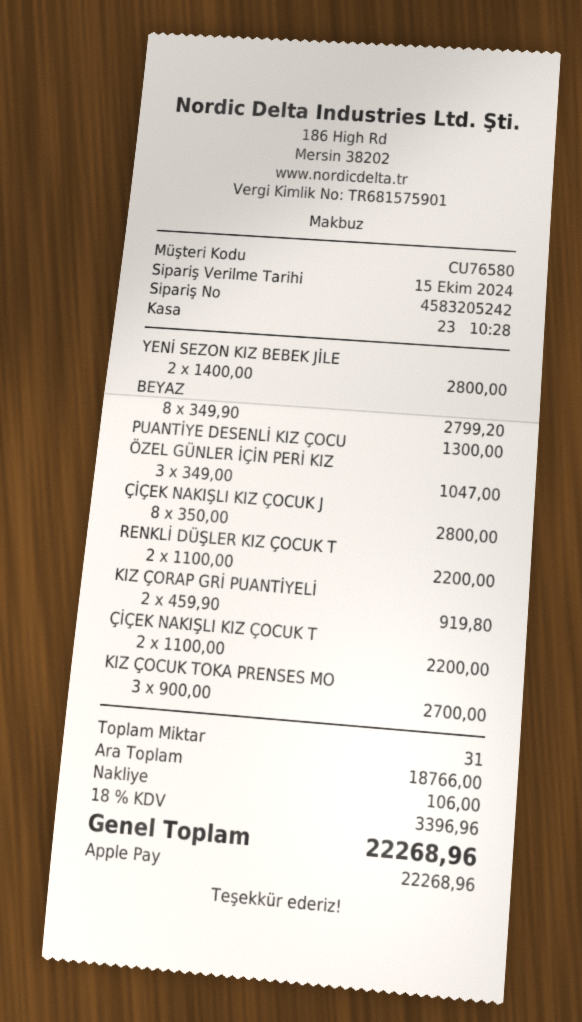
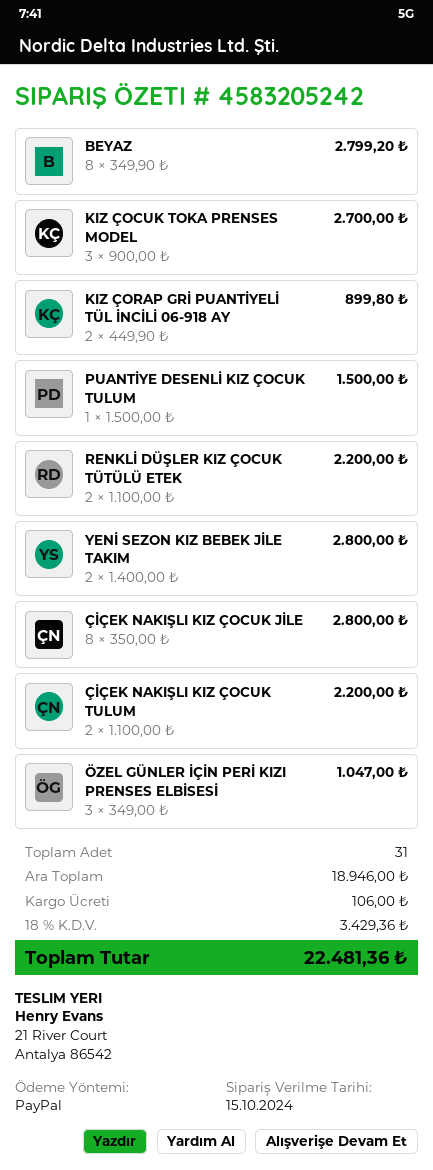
payment method: Apple Pay -> PayPal
PUANTİYE DESENLİ KIZ ÇOCU: 1 x 1300.00 = 1300.00 -> 1 x 1500.00 = 1500.00
KIZ ÇORAP GRİ PUANTİYELİ: 2 x 459.90 = 919.80 -> 2 x 449.90 = 899.80
subtotal: 18766.00 -> 18946.00
tax: 18% = 3396.96 -> 18% = 3429.36
total: 22268.96 -> 22481.36

